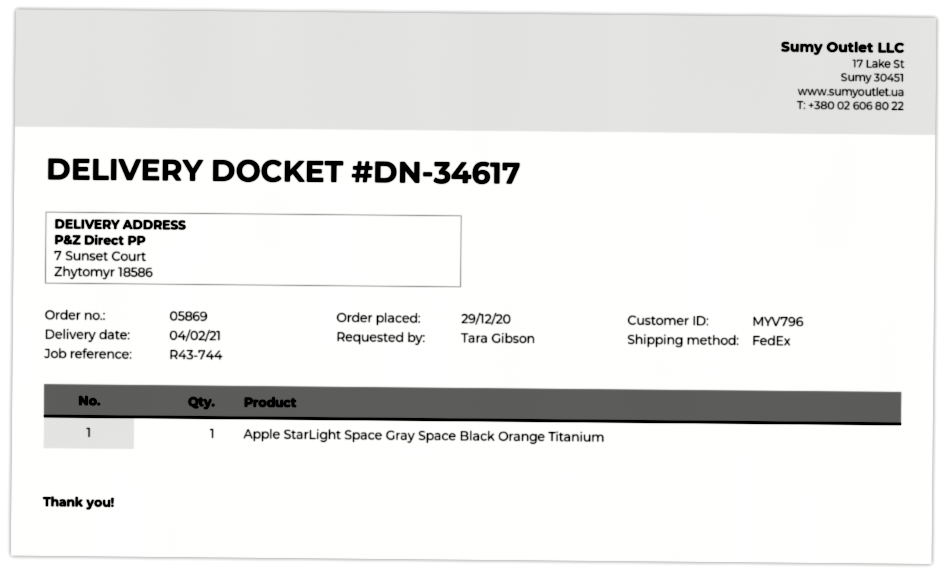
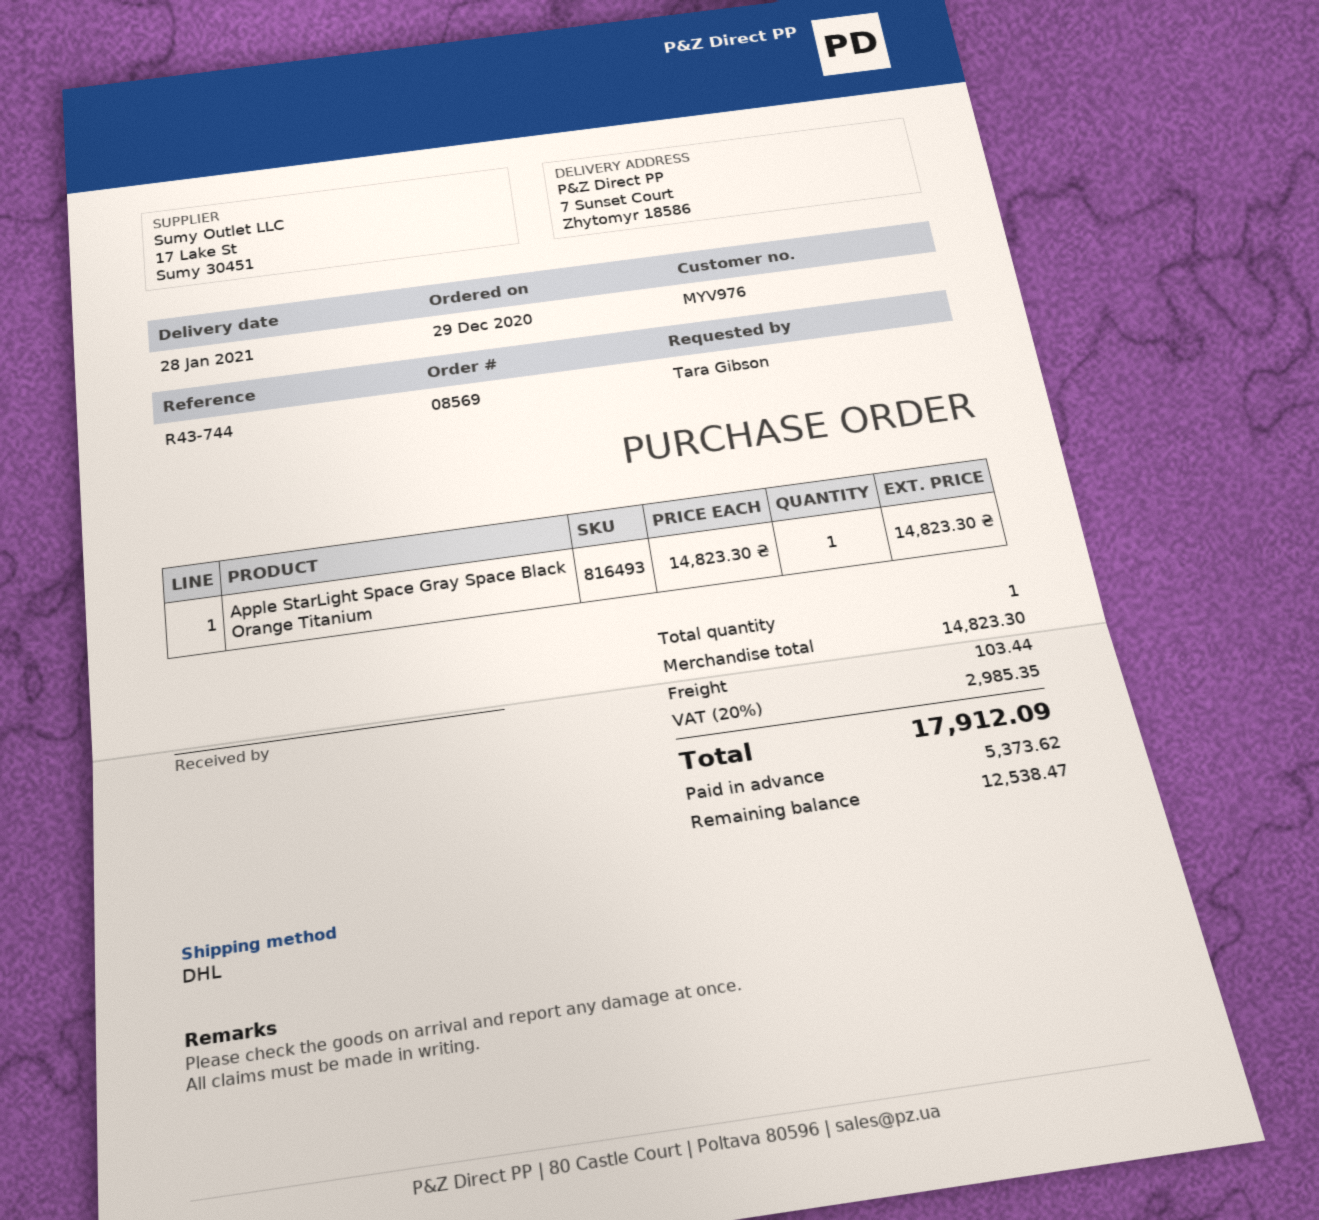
order number: 05869 -> 08569
delivery date: 2021-02-04 -> 2021-01-28
customer number: MYV796 -> MYV976
shipping method: FedEx -> DHL

